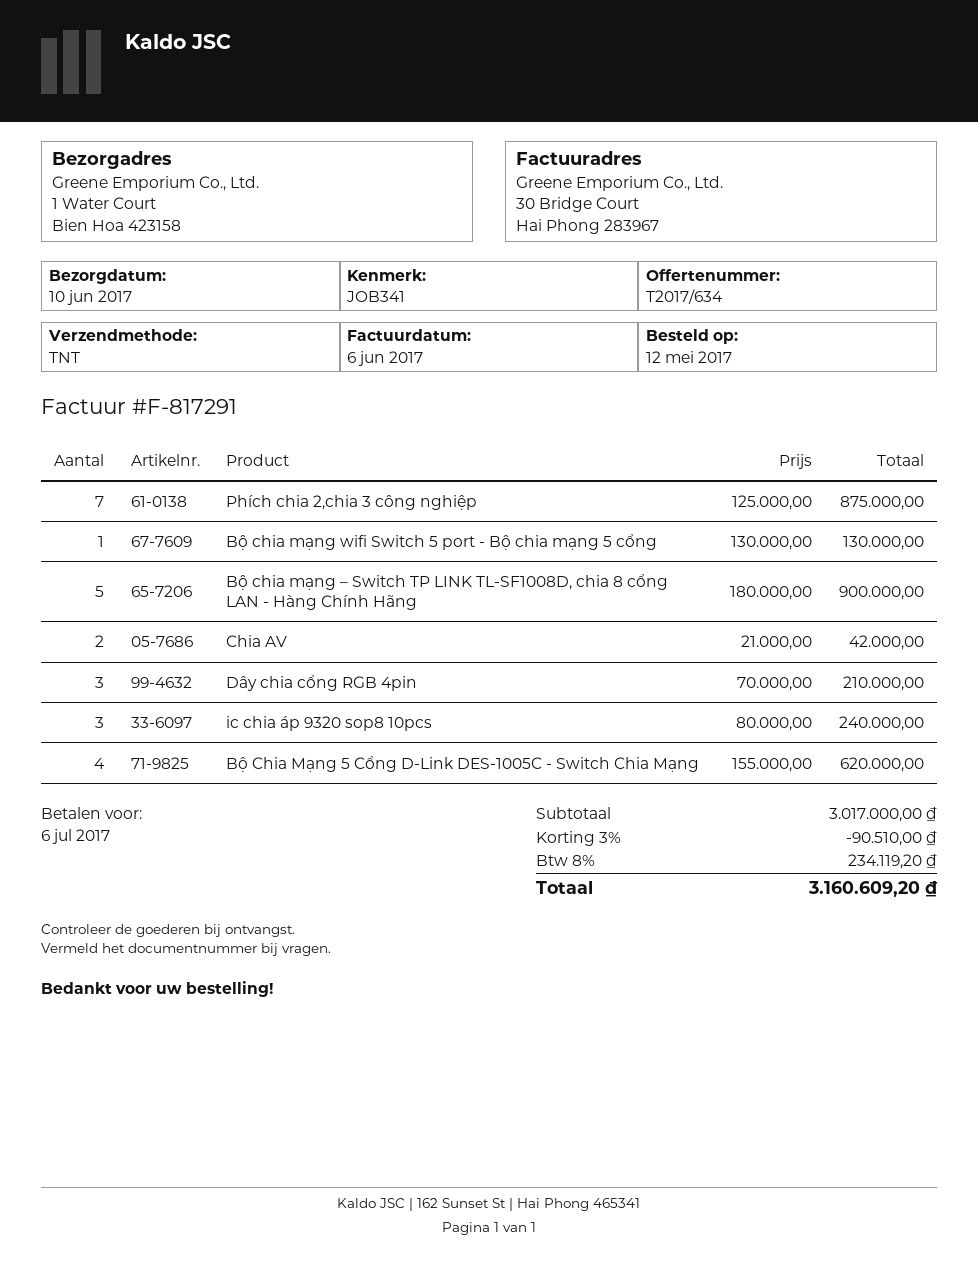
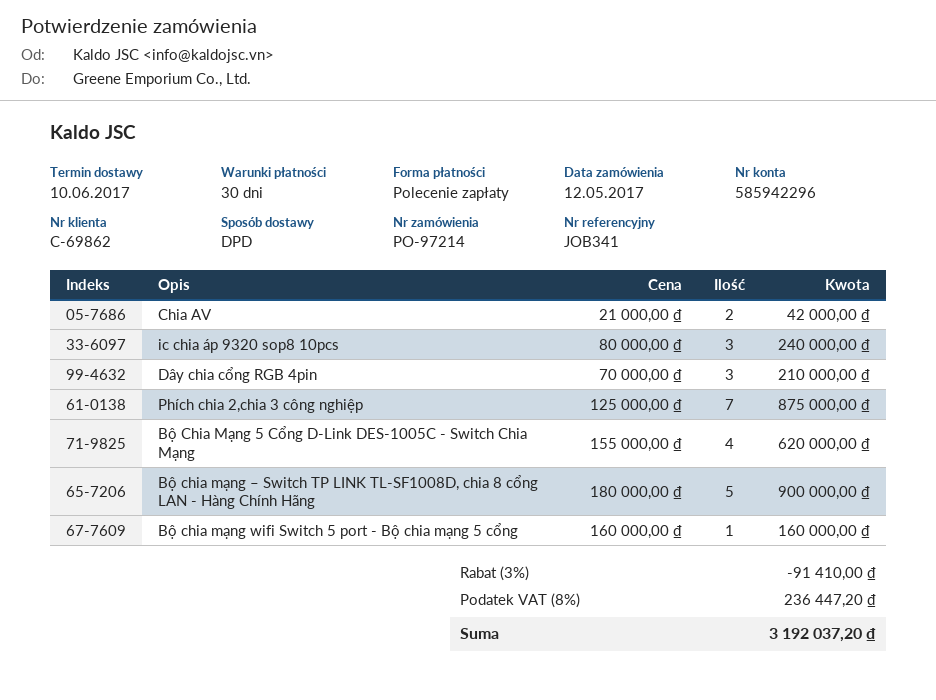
shipping method: TNT -> DPD
Bộ chia mạng wifi Switch 5 port - Bộ chia mạng 5 cổng: 1 x 130000.00 = 130000.00 -> 1 x 160000.00 = 160000.00
discount: 3% = 90510.00 -> 3% = 91410.00
tax: 8% = 234119.20 -> 8% = 236447.20
total: 3160609.20 -> 3192037.20

